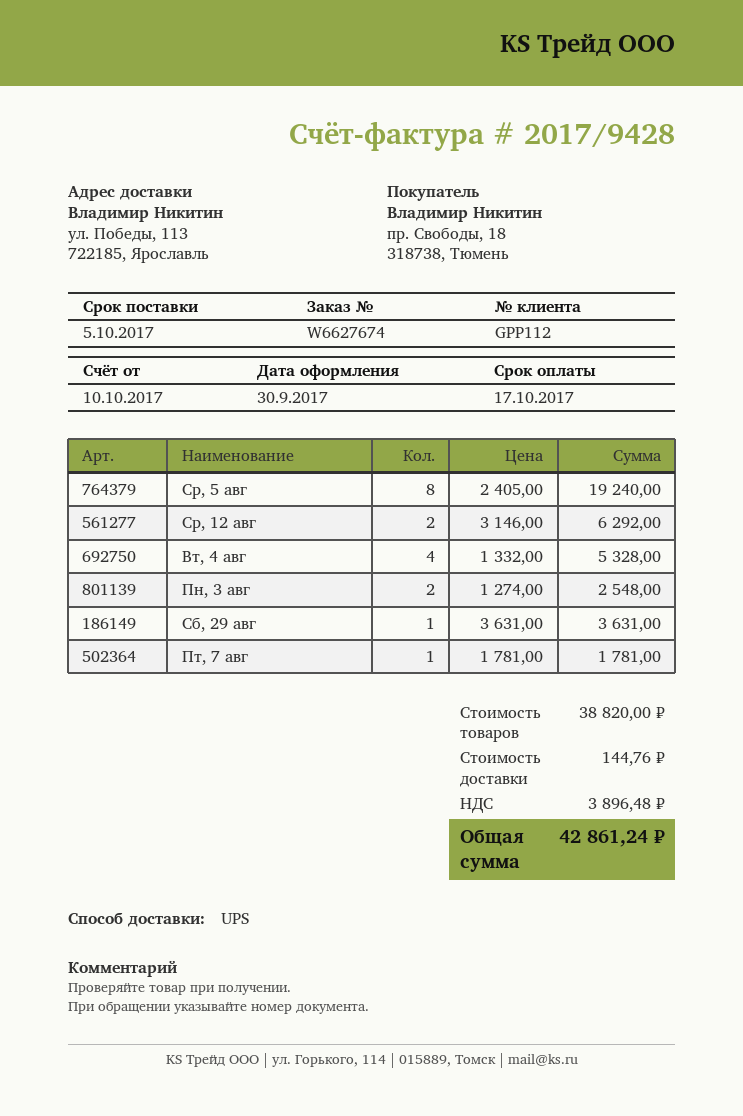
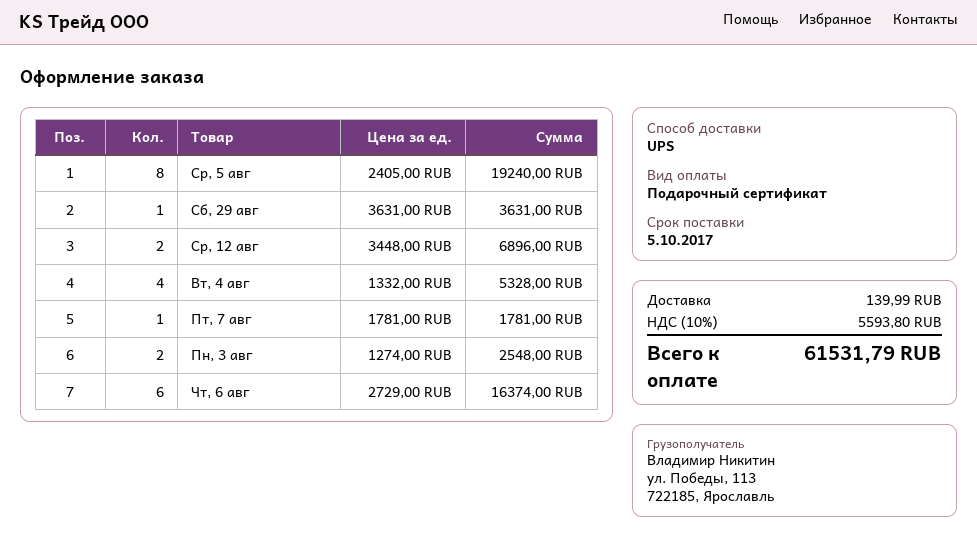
Ср, 12 авг: 2 x 3146.00 = 6292.00 -> 2 x 3448.00 = 6896.00
Чт, 6 авг: none -> 6 x 2729.00 = 16374.00
shipping: 144.76 -> 139.99
tax: 3896.48 -> 5593.80
total: 42861.24 -> 61531.79

